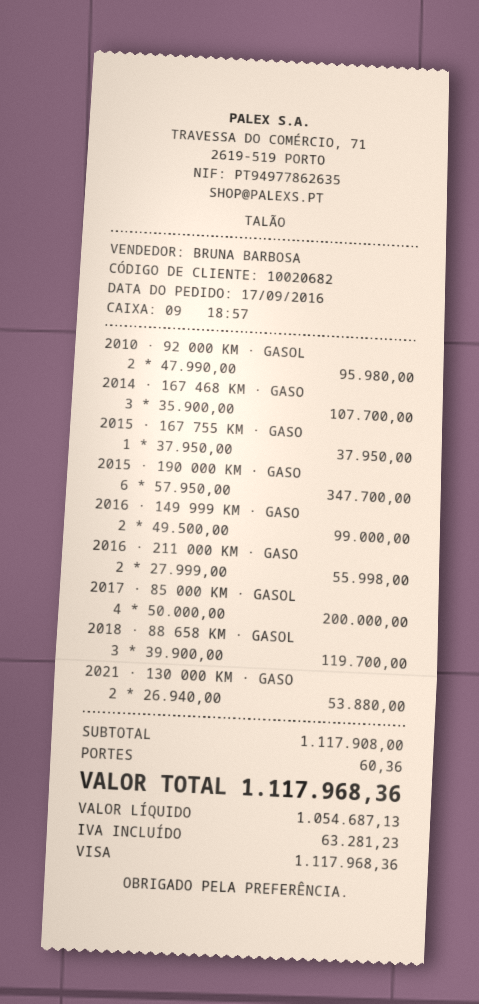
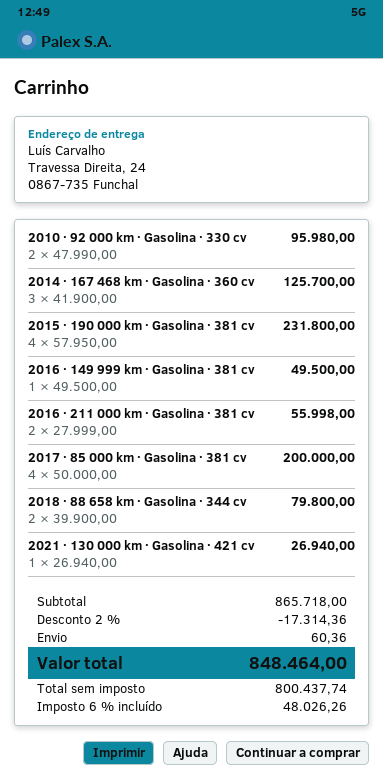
2014 · 167 468 KM · GASO: 3 x 35900.00 = 107700.00 -> 3 x 41900.00 = 125700.00
2015 · 167 755 KM · GASO: 1 x 37950.00 = 37950.00 -> none
2015 · 190 000 KM · GASO: 6 x 57950.00 = 347700.00 -> 4 x 57950.00 = 231800.00
2016 · 149 999 KM · GASO: 2 x 49500.00 = 99000.00 -> 1 x 49500.00 = 49500.00
2018 · 88 658 KM · GASOL: 3 x 39900.00 = 119700.00 -> 2 x 39900.00 = 79800.00
2021 · 130 000 KM · GASO: 2 x 26940.00 = 53880.00 -> 1 x 26940.00 = 26940.00
subtotal: 1117908.00 -> 865718.00
discount: none -> 2% = 17314.36
net: 1054687.13 -> 800437.74
tax: 63281.23 -> 48026.26
total: 1117968.36 -> 848464.00

